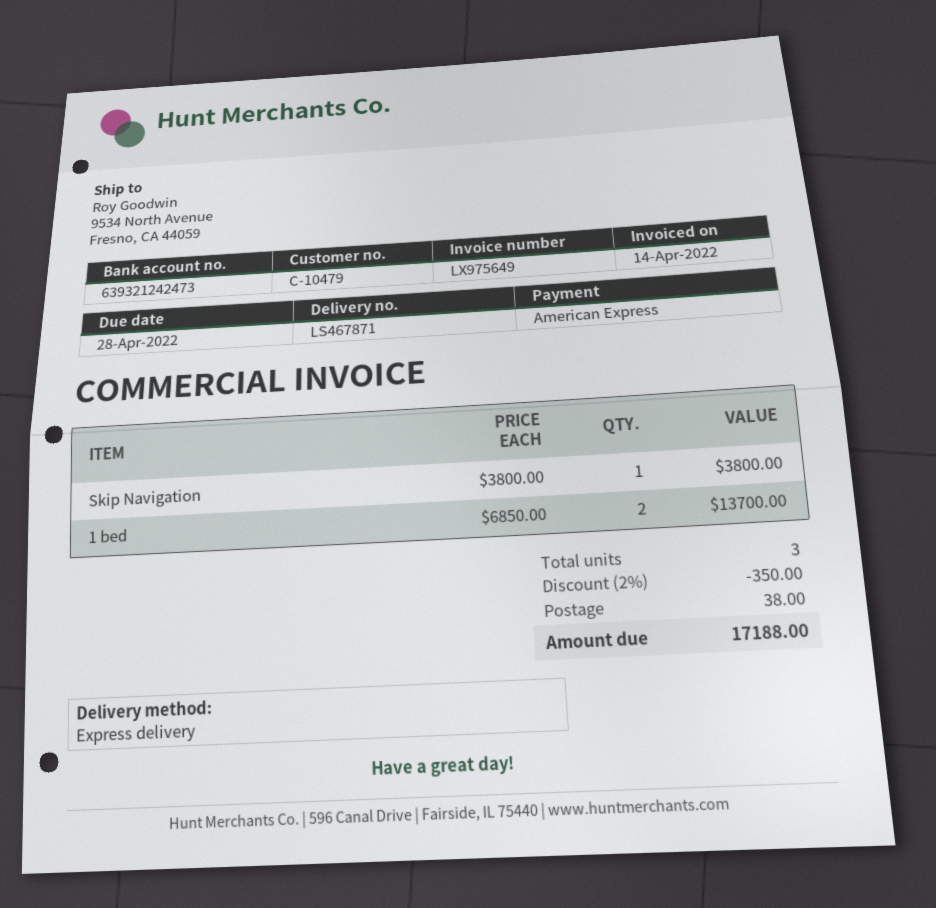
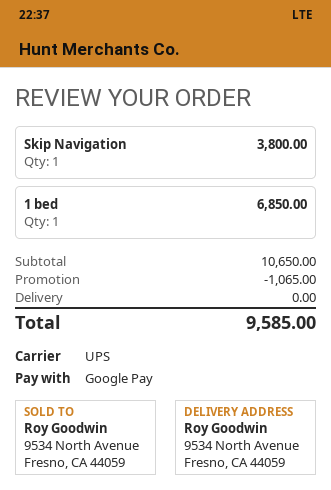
payment method: American Express -> Google Pay
shipping method: express -> UPS
1 bed: 2 for 13700.00 -> 1 for 6850.00
discount: 350.00 -> 1065.00
shipping: 38.00 -> 0.00
total: 17188.00 -> 9585.00

